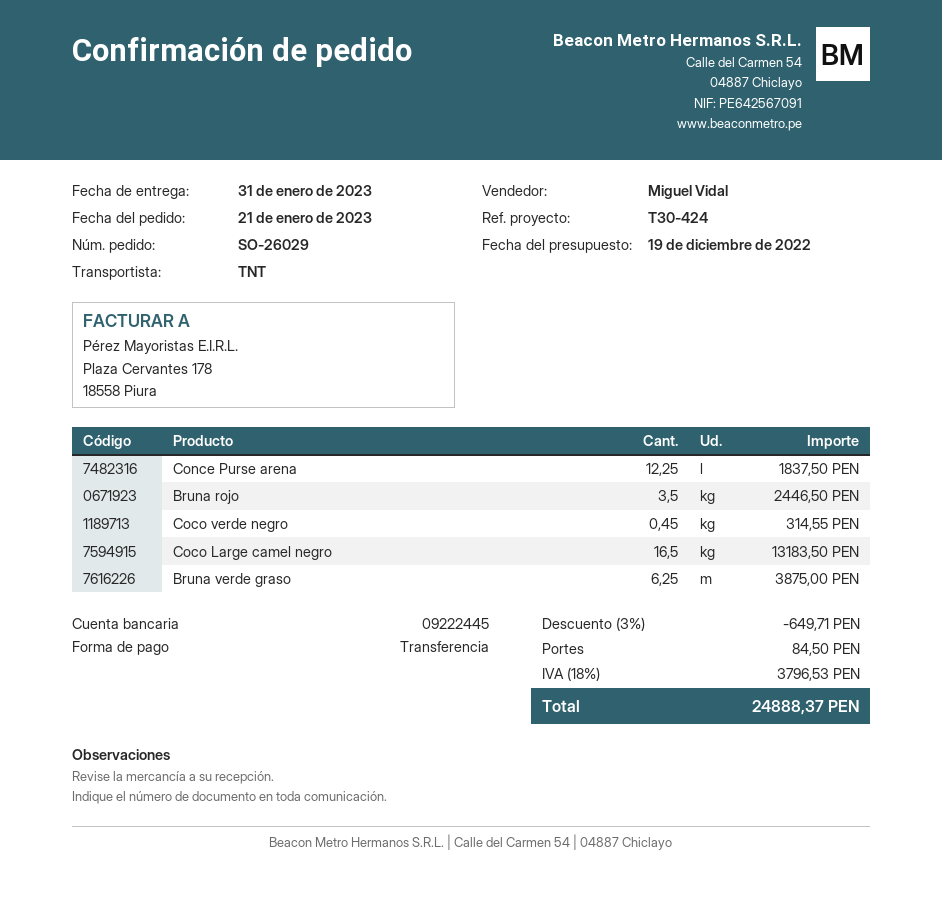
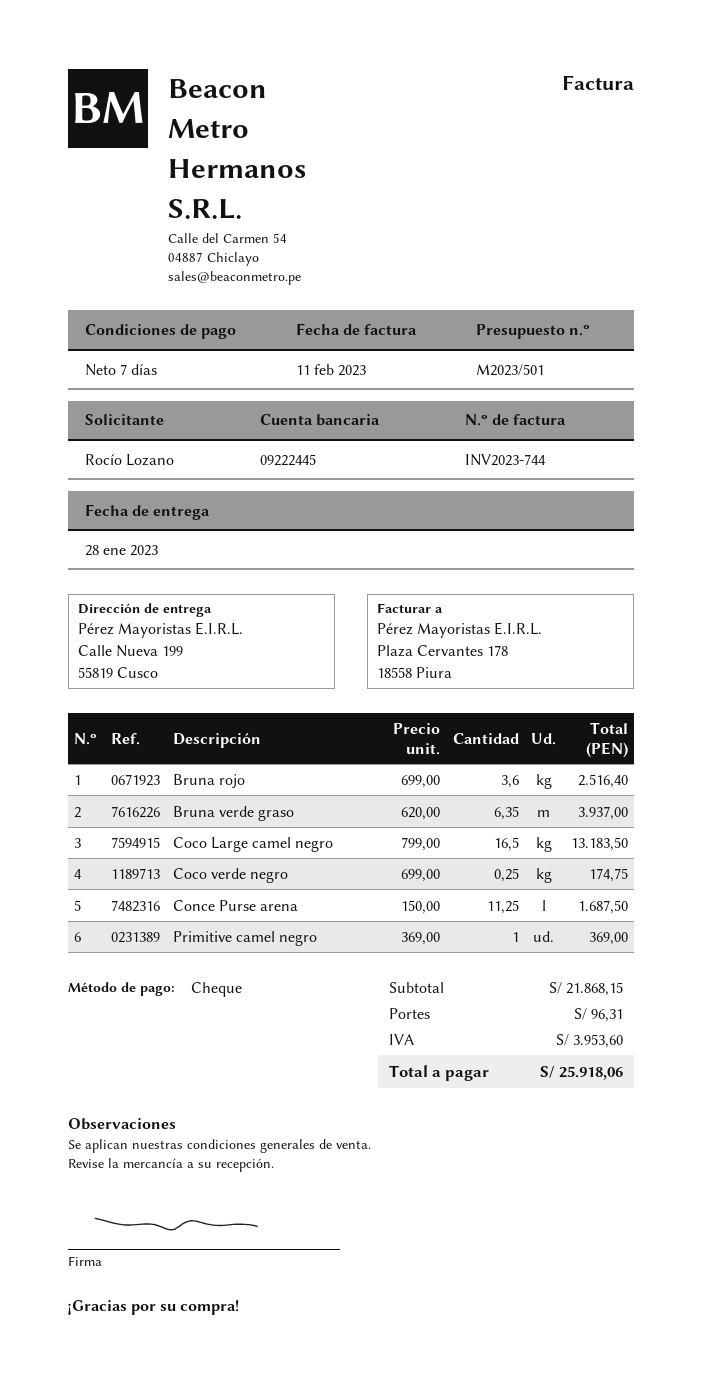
delivery date: 2023-01-31 -> 2023-01-28
payment method: bank transfer -> cheque
Conce Purse arena: 12.25 for 1837.50 -> 11.25 for 1687.50
Bruna rojo: 3.5 for 2446.50 -> 3.6 for 2516.40
Coco verde negro: 0.45 for 314.55 -> 0.25 for 174.75
Bruna verde graso: 6.25 for 3875.00 -> 6.35 for 3937.00
Primitive camel negro: none -> 1 for 369.00
discount: 3% = 649.71 -> none
shipping: 84.50 -> 96.31
tax: 3796.53 -> 3953.60
total: 24888.37 -> 25918.06

